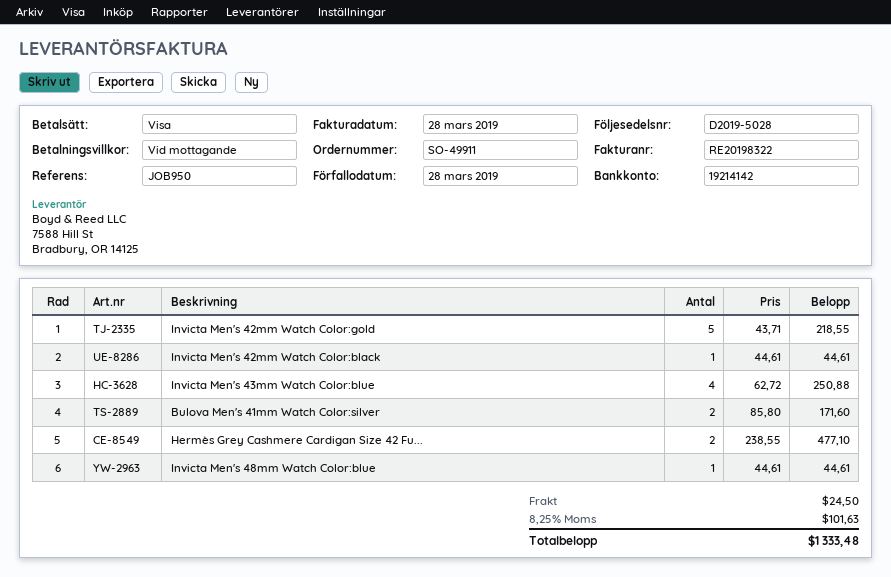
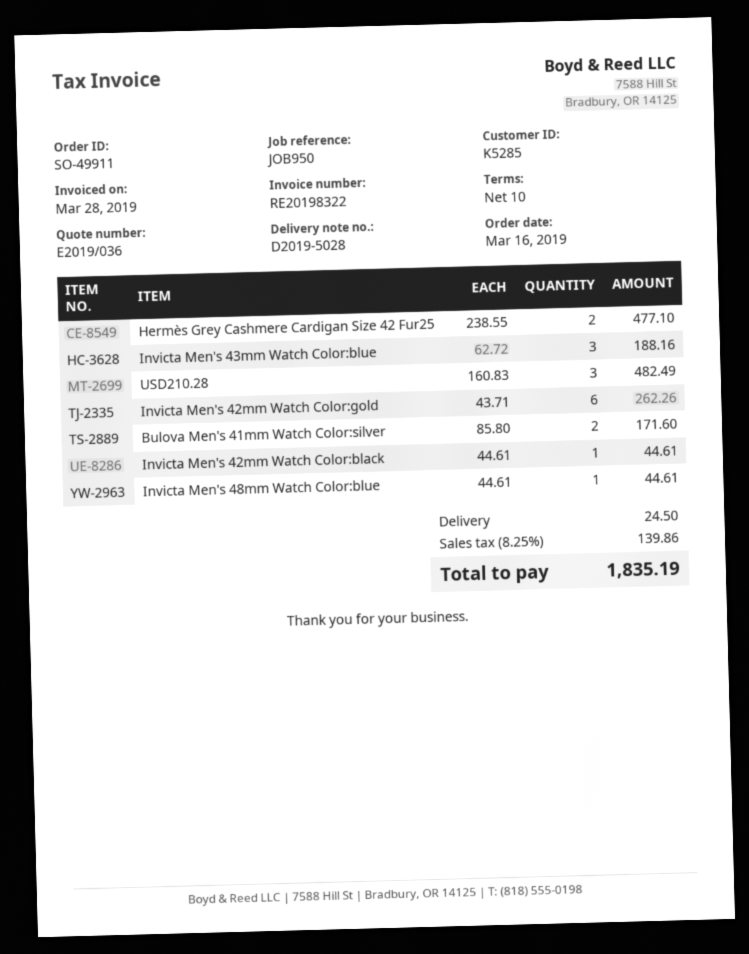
payment terms: on receipt -> 10 days
Invicta Men's 42mm Watch Color:gold: 5 x 43.71 = 218.55 -> 6 x 43.71 = 262.26
Invicta Men's 43mm Watch Color:blue: 4 x 62.72 = 250.88 -> 3 x 62.72 = 188.16
USD210.28: none -> 3 x 160.83 = 482.49
tax: 8.25% = 101.63 -> 8.25% = 139.86
total: 1333.48 -> 1835.19

